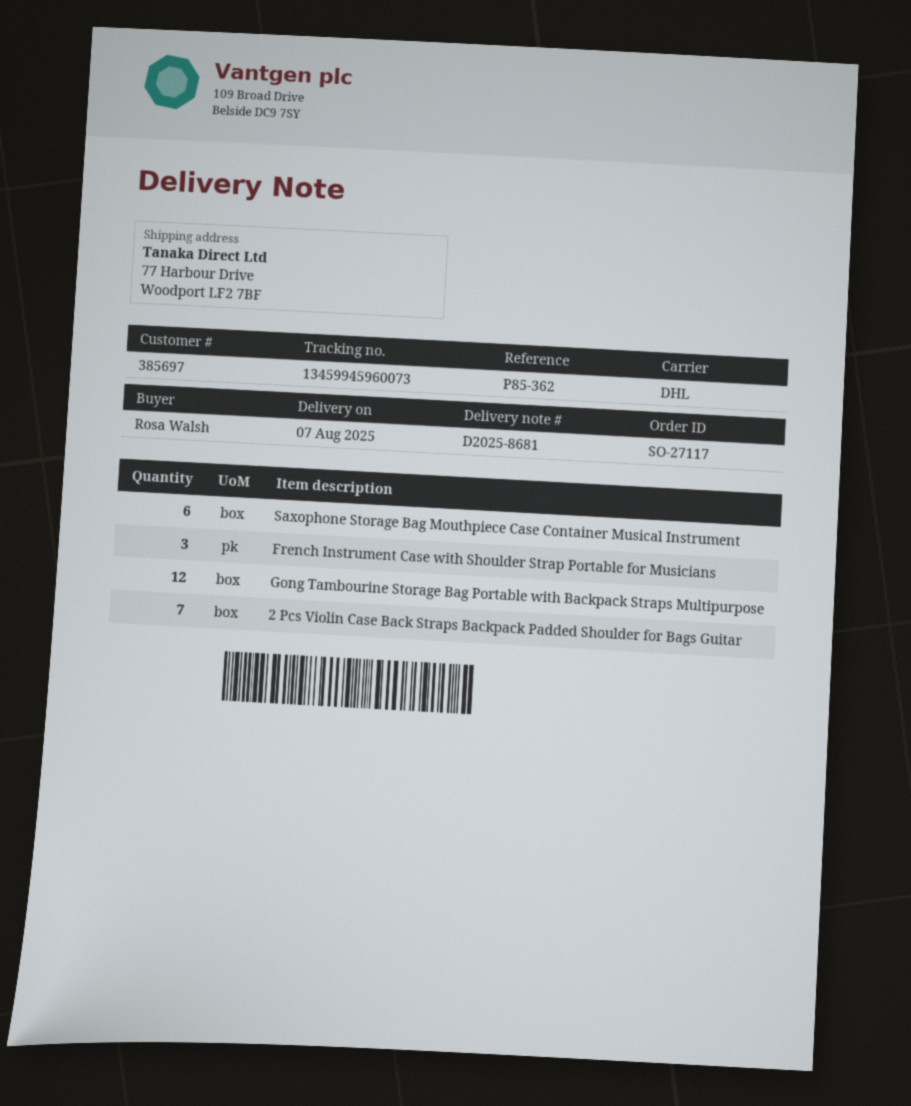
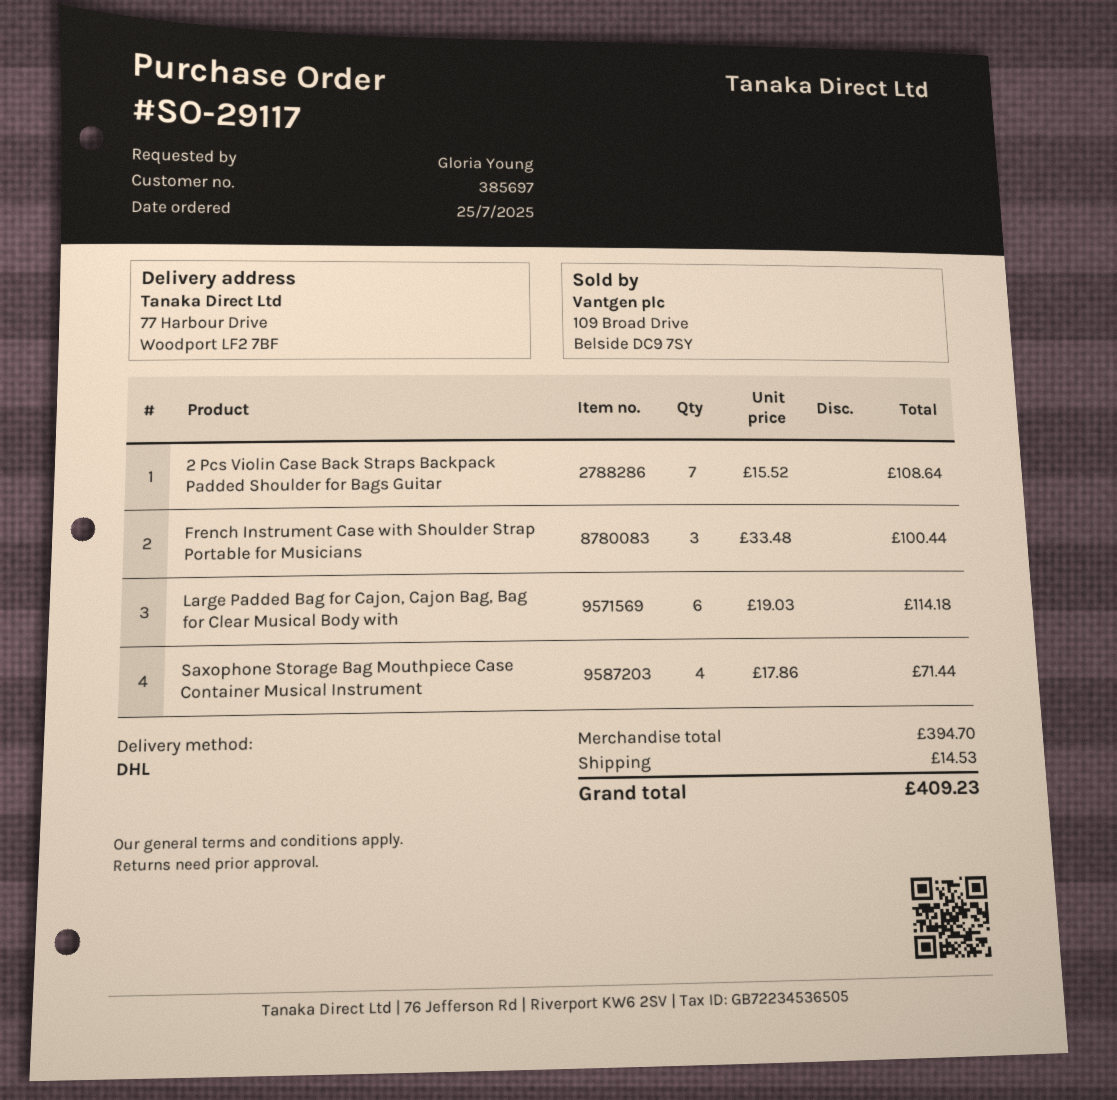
order number: SO-27117 -> SO-29117
ordered by: Rosa Walsh -> Gloria Young
Saxophone Storage Bag Mouthpiece Case Container Musical Instrument: 6 -> 4
Gong Tambourine Storage Bag Portable with Backpack Straps Multipurpose: 12 -> none
Large Padded Bag for Cajon, Cajon Bag, Bag for Clear Musical Body with: none -> 6

